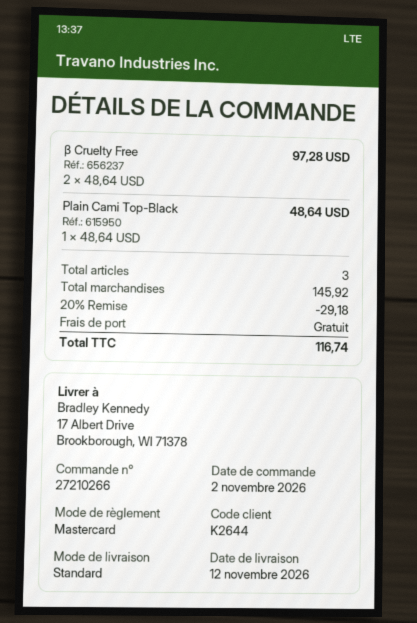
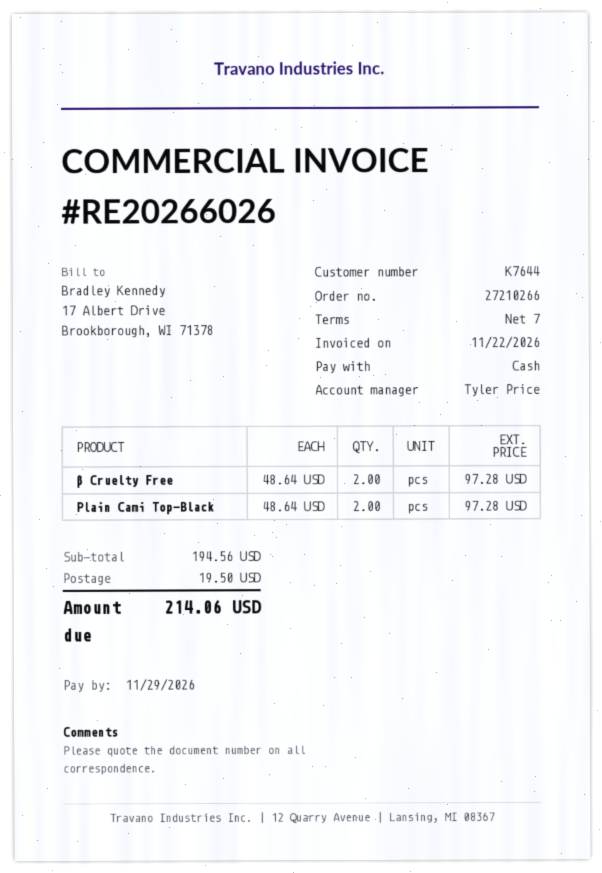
customer number: K2644 -> K7644
payment method: Mastercard -> cash
Plain Cami Top-Black: 1 x 48.64 = 48.64 -> 2 x 48.64 = 97.28
subtotal: 145.92 -> 194.56
discount: 20% = 29.18 -> none
shipping: 0.00 -> 19.50
total: 116.74 -> 214.06

